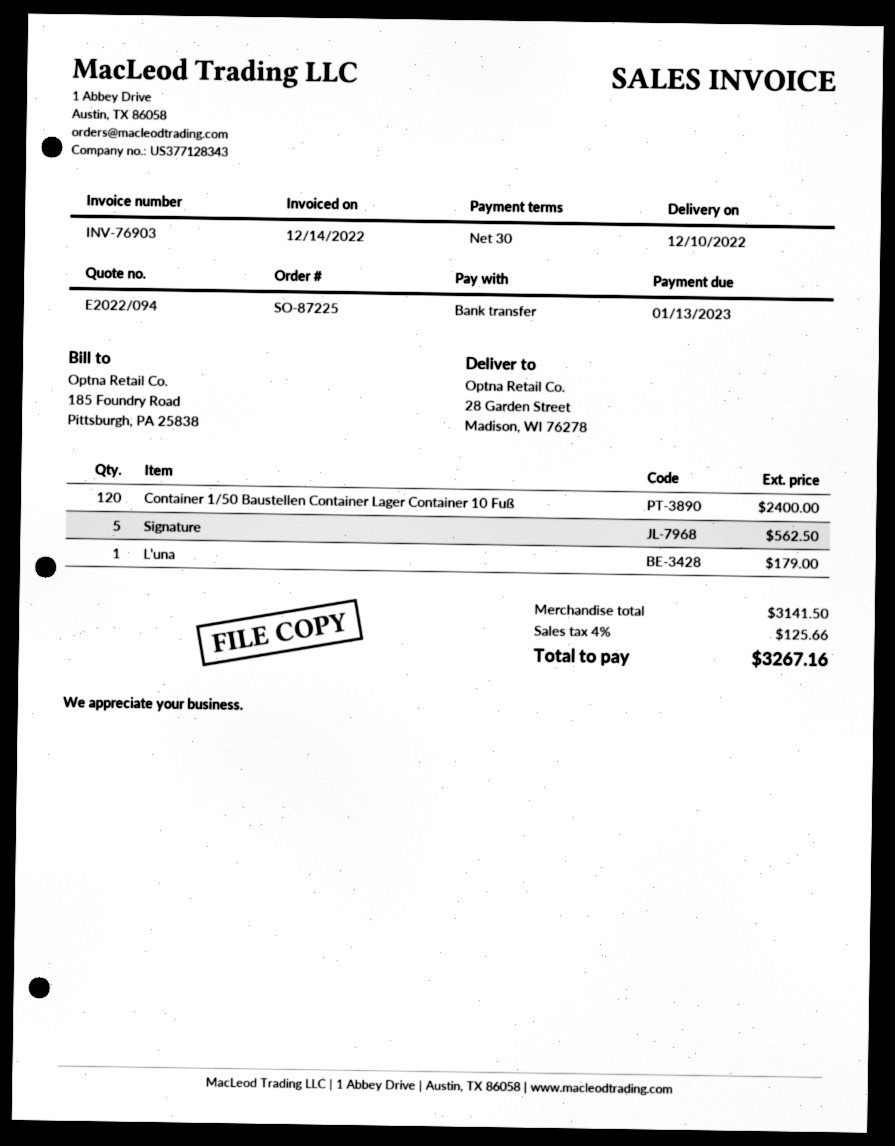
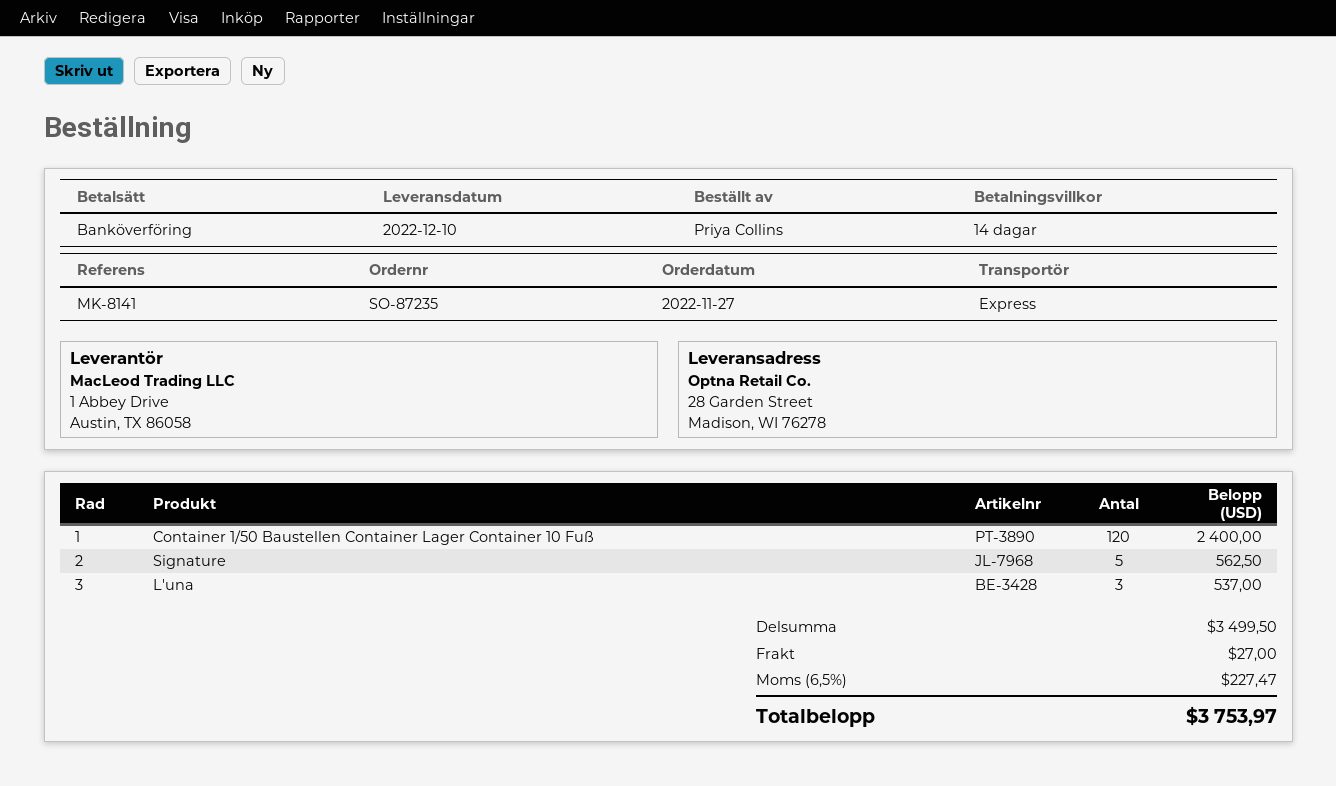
order number: SO-87225 -> SO-87235
payment terms: 30 days -> 14 days
L'una: 1 for 179.00 -> 3 for 537.00
subtotal: 3141.50 -> 3499.50
shipping: none -> 27.00
tax: 4% = 125.66 -> 6.5% = 227.47
total: 3267.16 -> 3753.97

